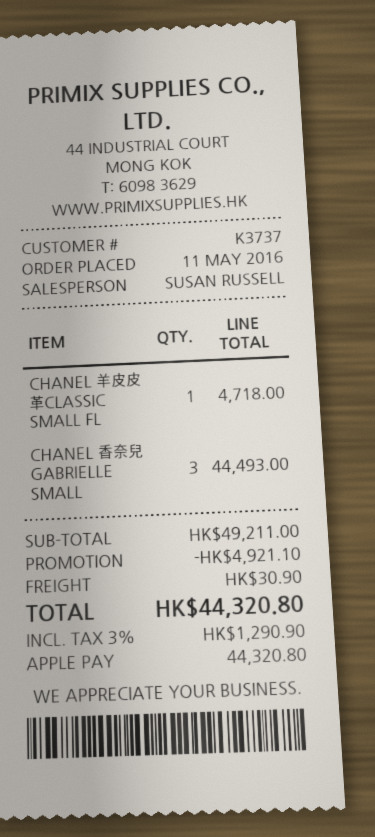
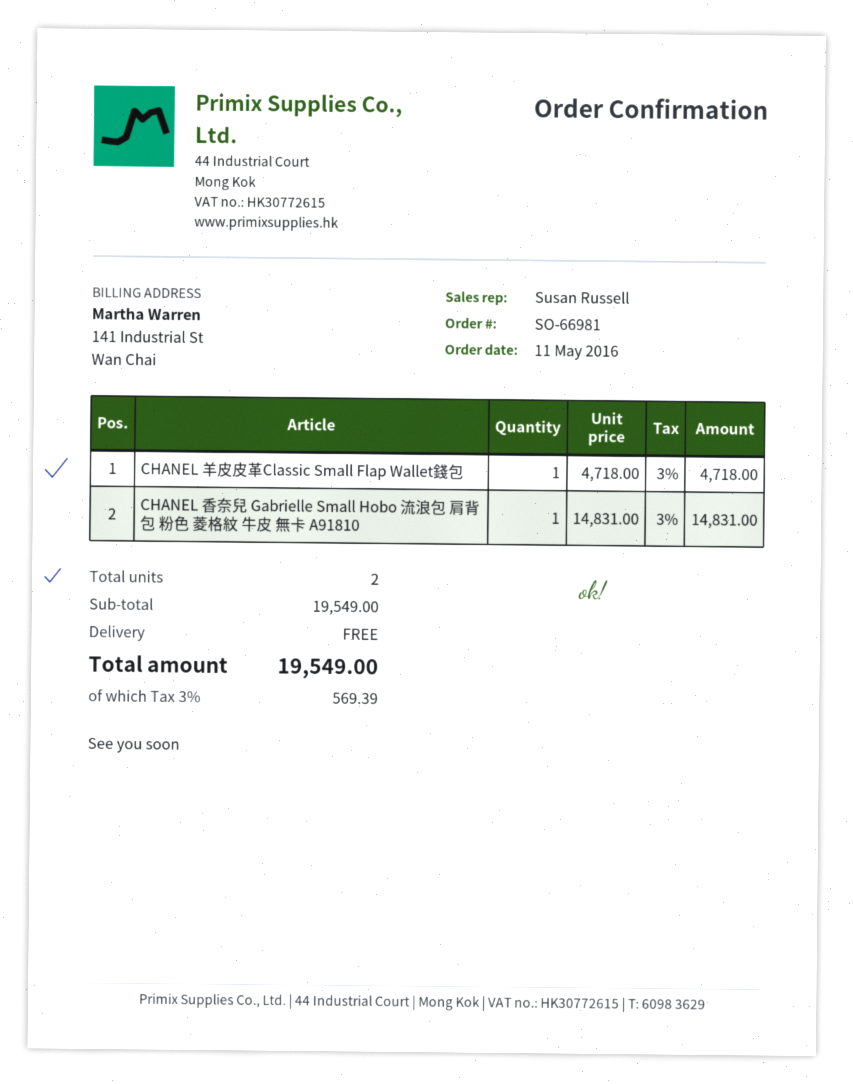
CHANEL 香奈兒 GABRIELLE SMALL: 3 for 44493.00 -> 1 for 14831.00
subtotal: 49211.00 -> 19549.00
discount: 4921.10 -> none
shipping: 30.90 -> 0.00
tax: 3% = 1290.90 -> 3% = 569.39
total: 44320.80 -> 19549.00

